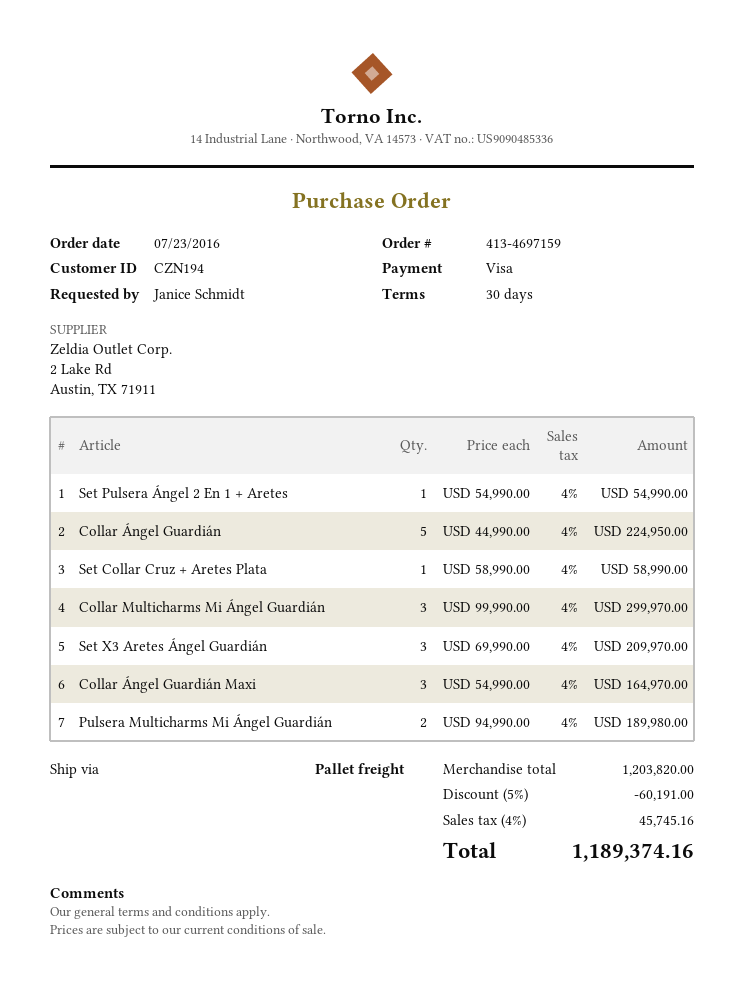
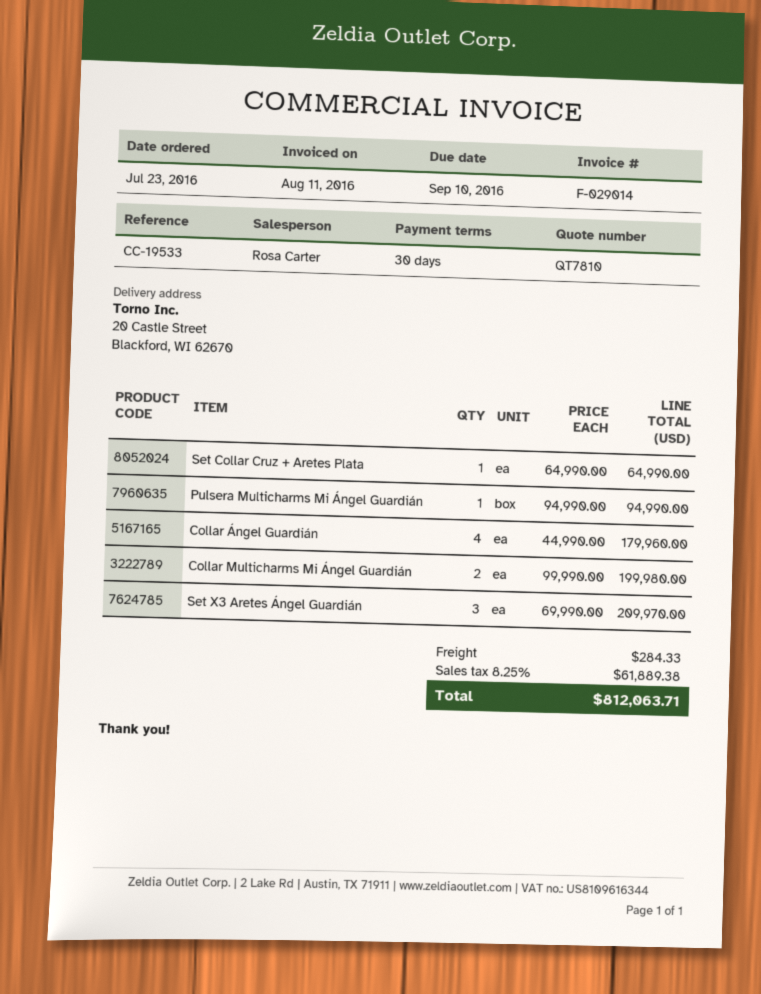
Set Pulsera Ángel 2 En 1 + Aretes: 1 x 54990.00 = 54990.00 -> none
Collar Ángel Guardián: 5 x 44990.00 = 224950.00 -> 4 x 44990.00 = 179960.00
Set Collar Cruz + Aretes Plata: 1 x 58990.00 = 58990.00 -> 1 x 64990.00 = 64990.00
Collar Multicharms Mi Ángel Guardián: 3 x 99990.00 = 299970.00 -> 2 x 99990.00 = 199980.00
Collar Ángel Guardián Maxi: 3 x 54990.00 = 164970.00 -> none
Pulsera Multicharms Mi Ángel Guardián: 2 x 94990.00 = 189980.00 -> 1 x 94990.00 = 94990.00
discount: 5% = 60191.00 -> none
shipping: none -> 284.33
tax: 4% = 45745.16 -> 8.25% = 61889.38
total: 1189374.16 -> 812063.71

